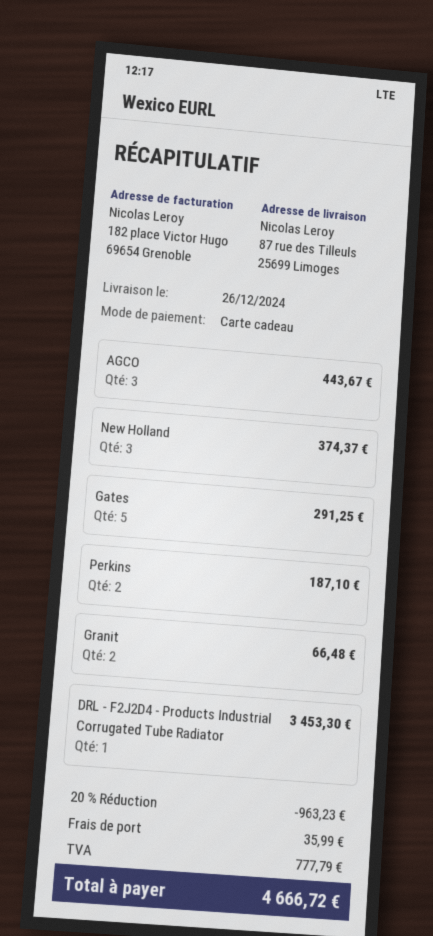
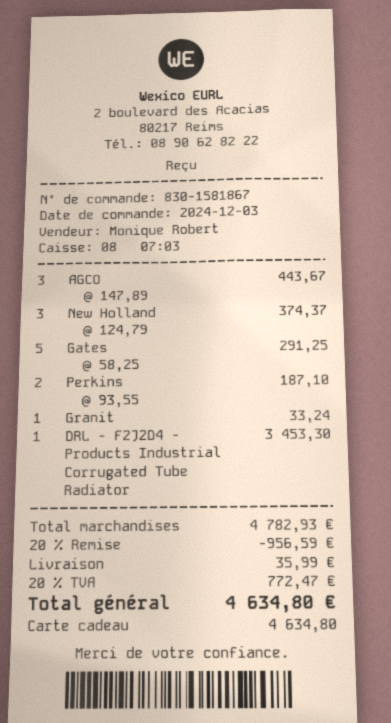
Granit: 2 for 66.48 -> 1 for 33.24
discount: 20% = 963.23 -> 20% = 956.59
tax: 777.79 -> 772.47
total: 4666.72 -> 4634.80

